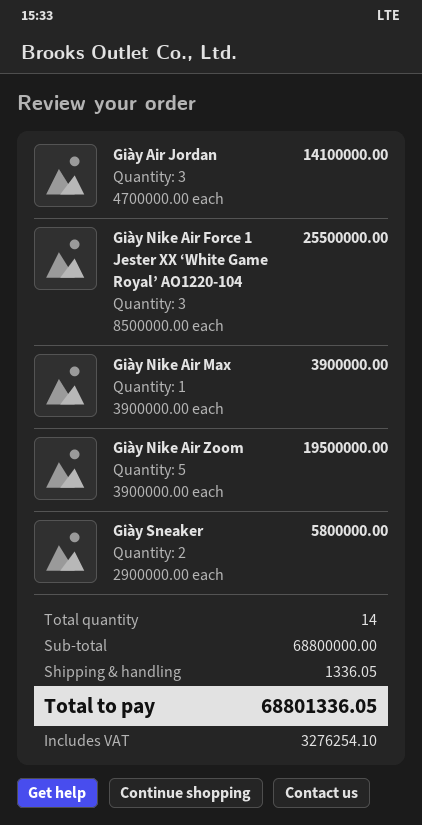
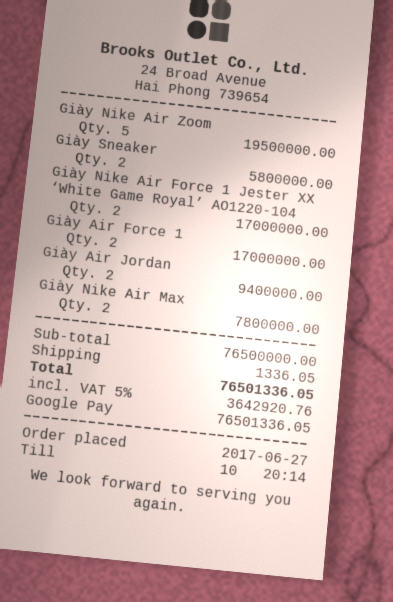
Giày Air Jordan: 3 for 14100000.00 -> 2 for 9400000.00
Giày Nike Air Force 1 Jester XX ‘White Game Royal’ AO1220-104: 3 for 25500000.00 -> 2 for 17000000.00
Giày Nike Air Max: 1 for 3900000.00 -> 2 for 7800000.00
Giày Air Force 1: none -> 2 for 17000000.00
subtotal: 68800000.00 -> 76500000.00
tax: 3276254.10 -> 3642920.76
total: 68801336.05 -> 76501336.05

